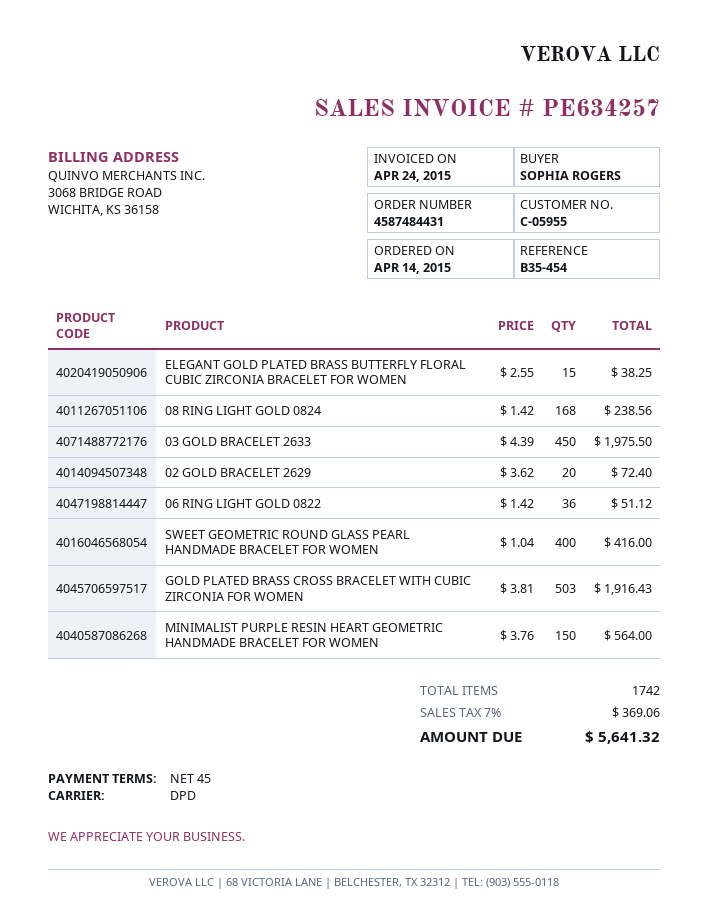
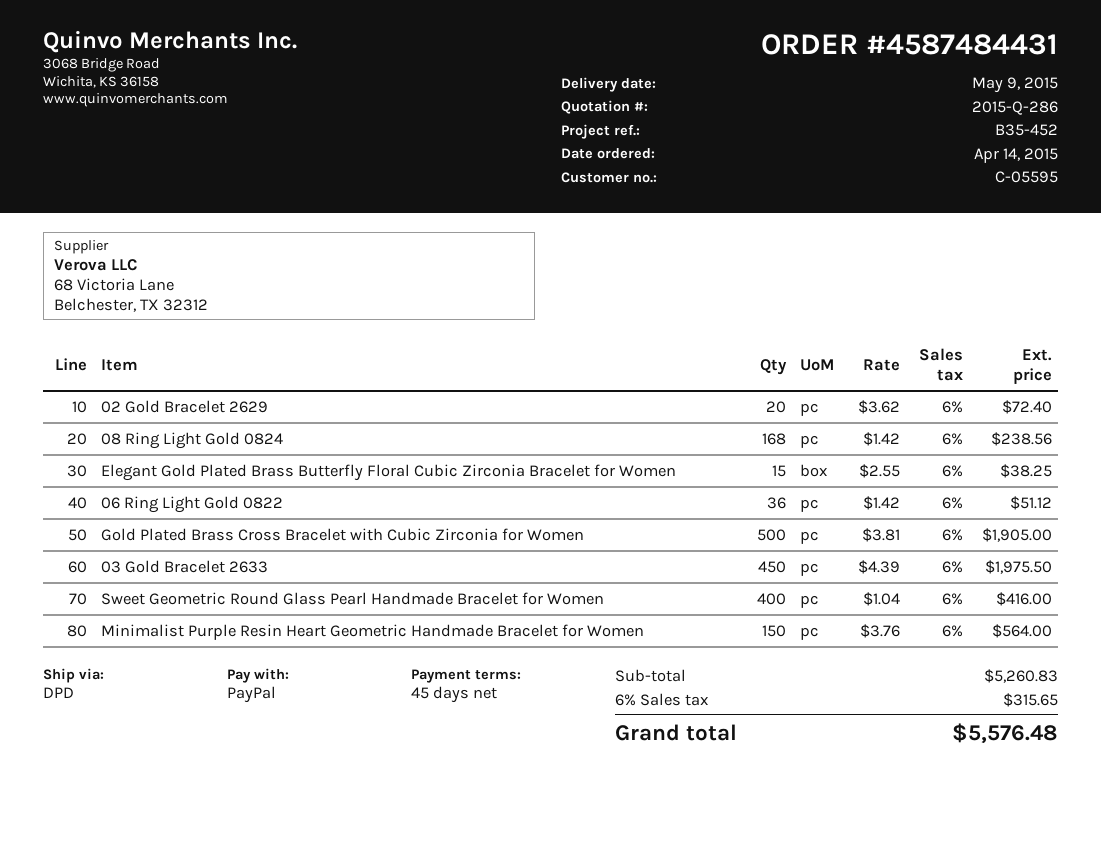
customer number: C-05955 -> C-05595
reference: B35-454 -> B35-452
GOLD PLATED BRASS CROSS BRACELET WITH CUBIC ZIRCONIA FOR WOMEN: 503 x 3.81 = 1916.43 -> 500 x 3.81 = 1905.00
tax: 7% = 369.06 -> 6% = 315.65
total: 5641.32 -> 5576.48

